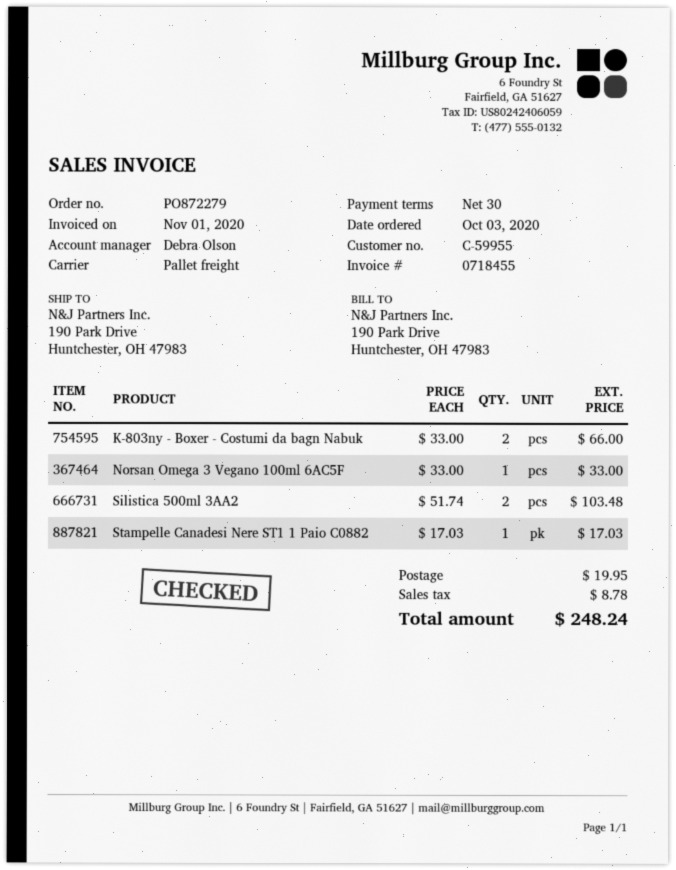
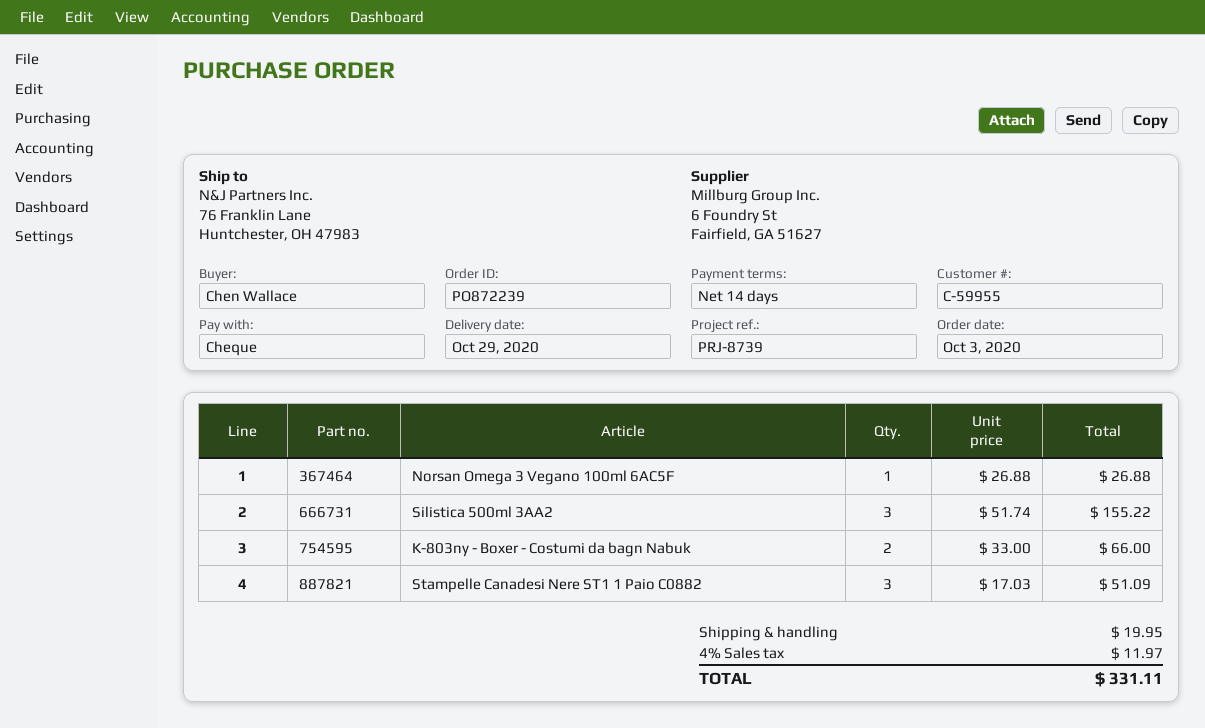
order number: PO872279 -> PO872239
payment terms: 30 days -> 14 days
ship to: 190 Park Drive, Huntchester, OH 47983 -> 76 Franklin Lane, Huntchester, OH 47983
Norsan Omega 3 Vegano 100ml 6AC5F: 1 x 33.00 = 33.00 -> 1 x 26.88 = 26.88
Silistica 500ml 3AA2: 2 x 51.74 = 103.48 -> 3 x 51.74 = 155.22
Stampelle Canadesi Nere ST1 1 Paio C0882: 1 x 17.03 = 17.03 -> 3 x 17.03 = 51.09
tax: 8.78 -> 11.97
total: 248.24 -> 331.11

